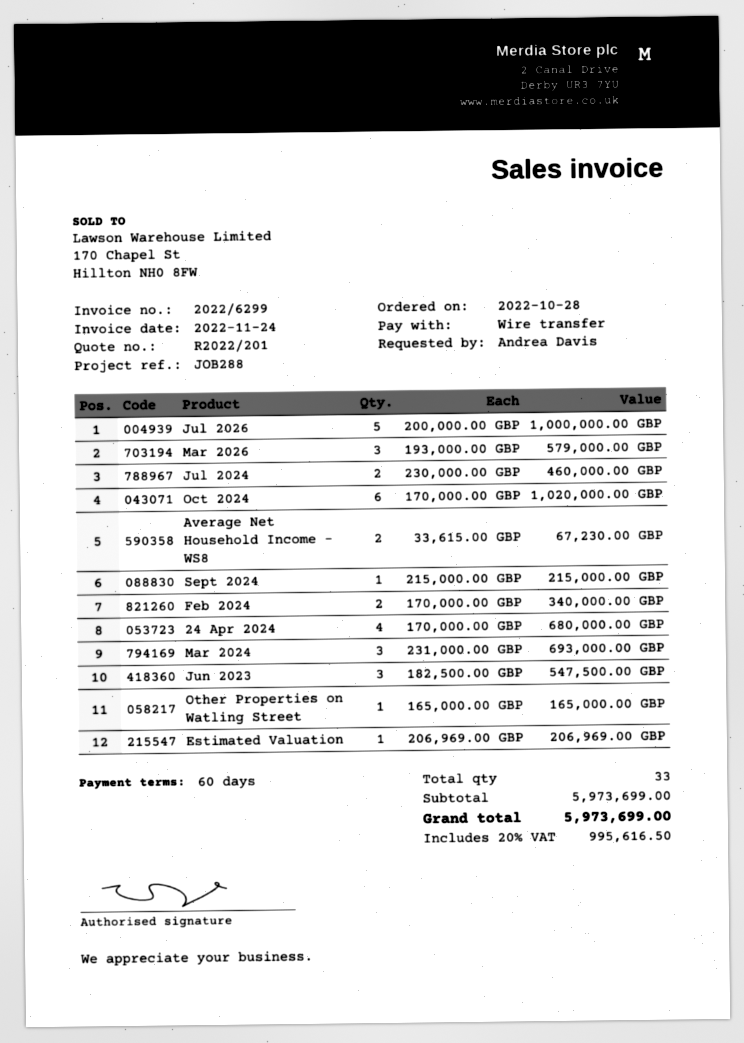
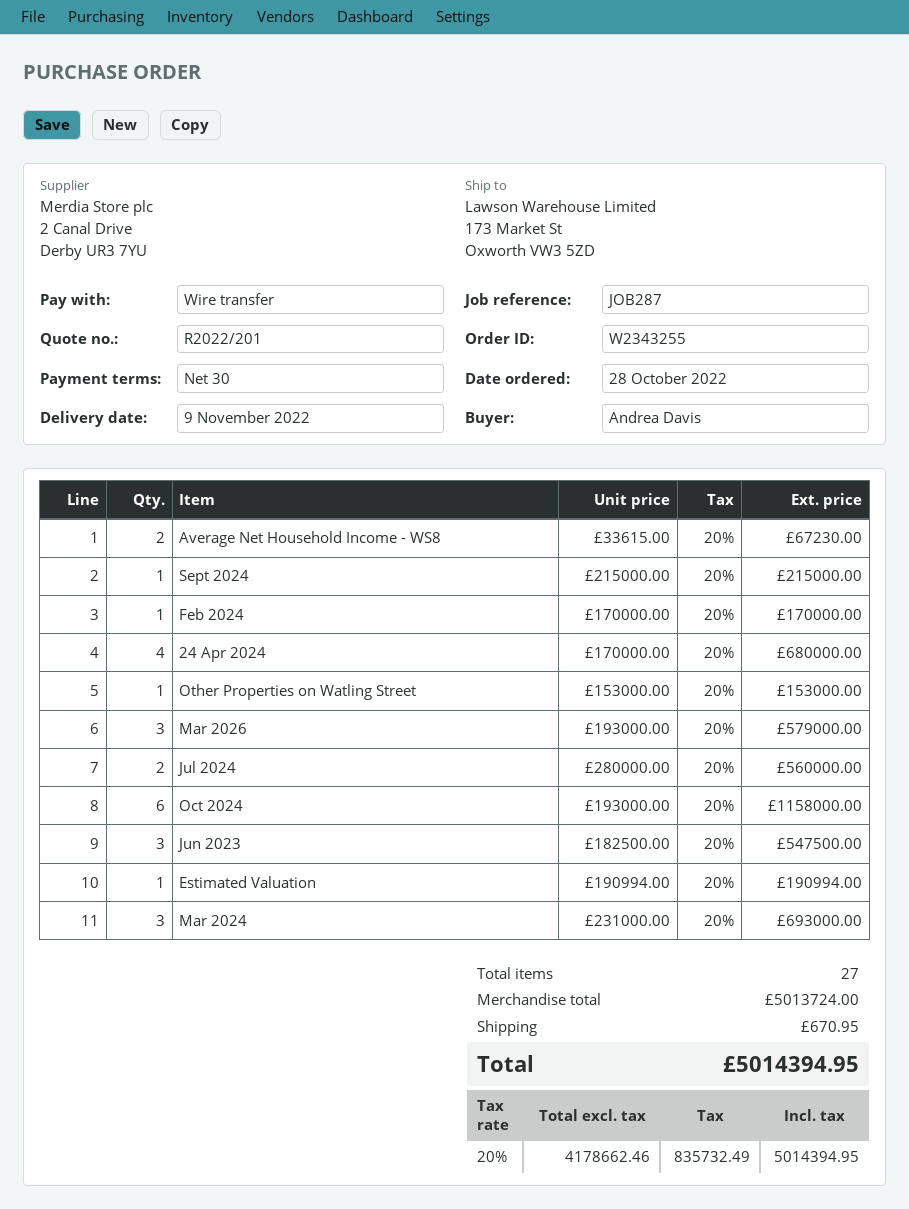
payment terms: 60 days -> 30 days
reference: JOB288 -> JOB287
Jul 2026: 5 x 200000.00 = 1000000.00 -> none
Jul 2024: 2 x 230000.00 = 460000.00 -> 2 x 280000.00 = 560000.00
Oct 2024: 6 x 170000.00 = 1020000.00 -> 6 x 193000.00 = 1158000.00
Feb 2024: 2 x 170000.00 = 340000.00 -> 1 x 170000.00 = 170000.00
Other Properties on Watling Street: 1 x 165000.00 = 165000.00 -> 1 x 153000.00 = 153000.00
Estimated Valuation: 1 x 206969.00 = 206969.00 -> 1 x 190994.00 = 190994.00
total quantity: 33 -> 27
subtotal: 5973699.00 -> 5013724.00
shipping: none -> 670.95
tax: 20% = 995616.50 -> 20% = 835732.49
total: 5973699.00 -> 5014394.95

